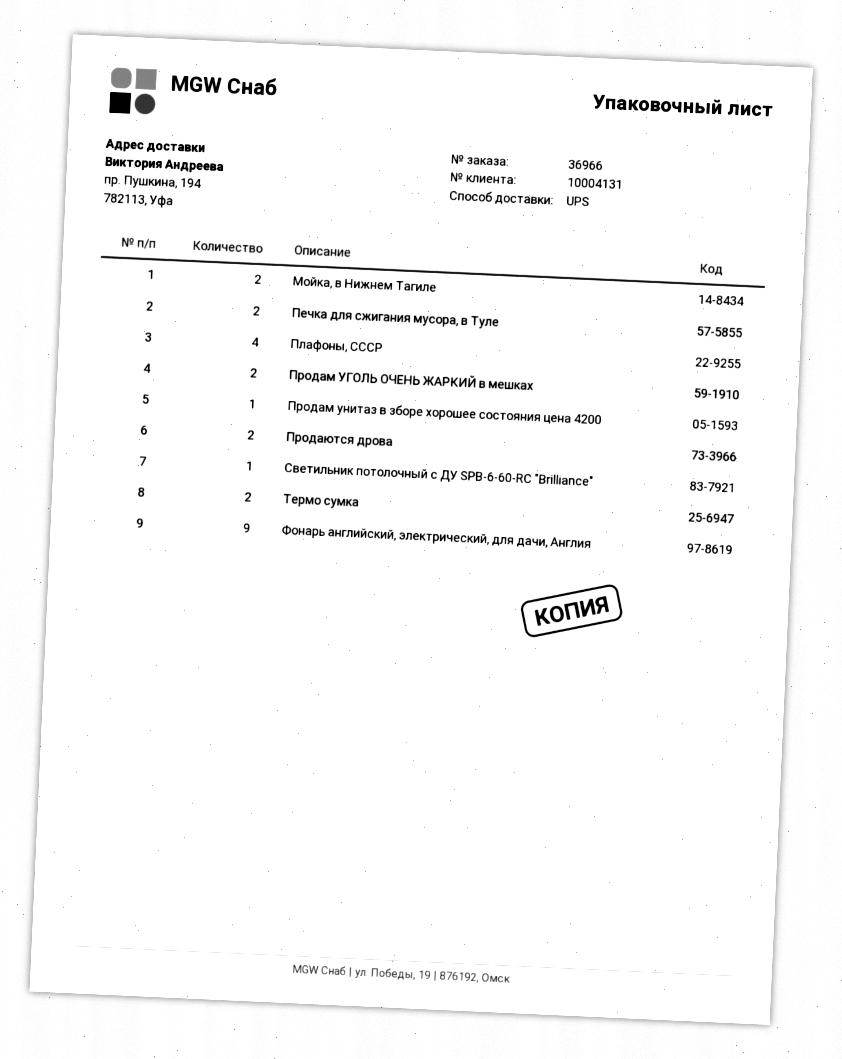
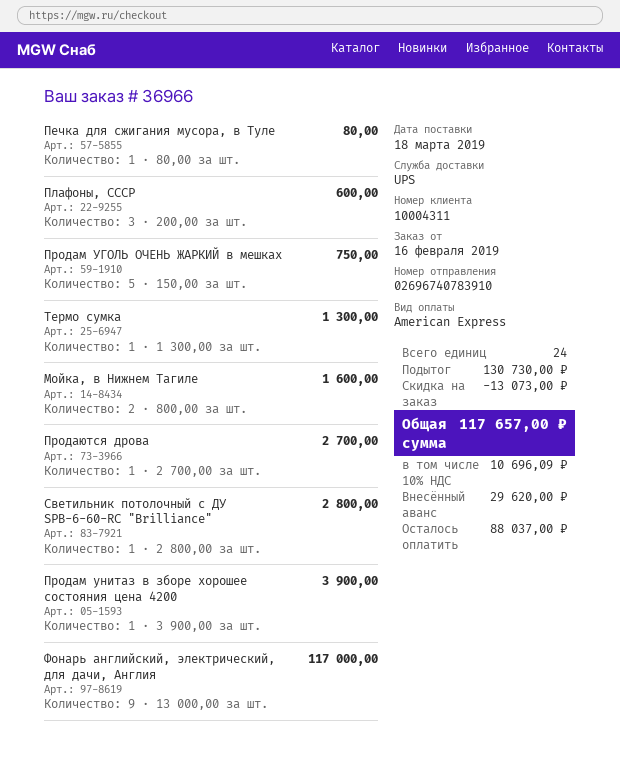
customer number: 10004131 -> 10004311
Печка для сжигания мусора, в Туле: 2 -> 1
Плафоны, СССР: 4 -> 3
Продам УГОЛЬ ОЧЕНЬ ЖАРКИЙ в мешках: 2 -> 5
Продаются дрова: 2 -> 1
Термо сумка: 2 -> 1

